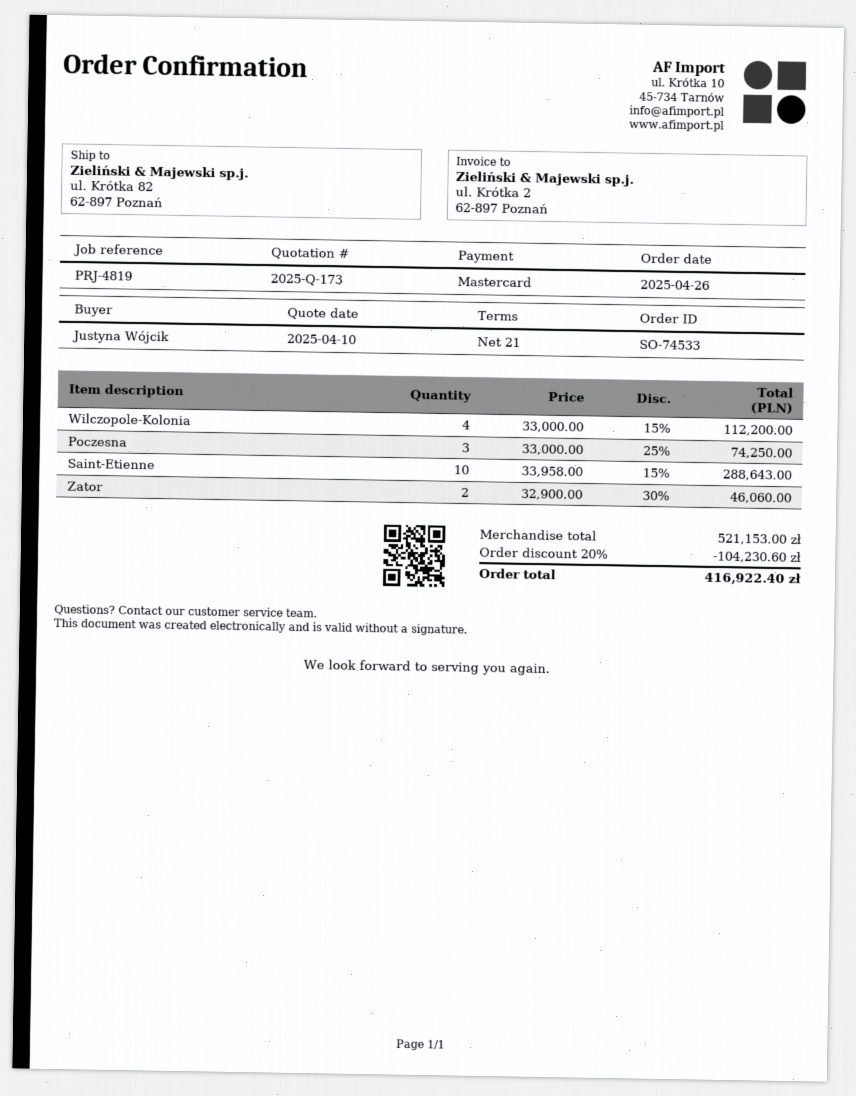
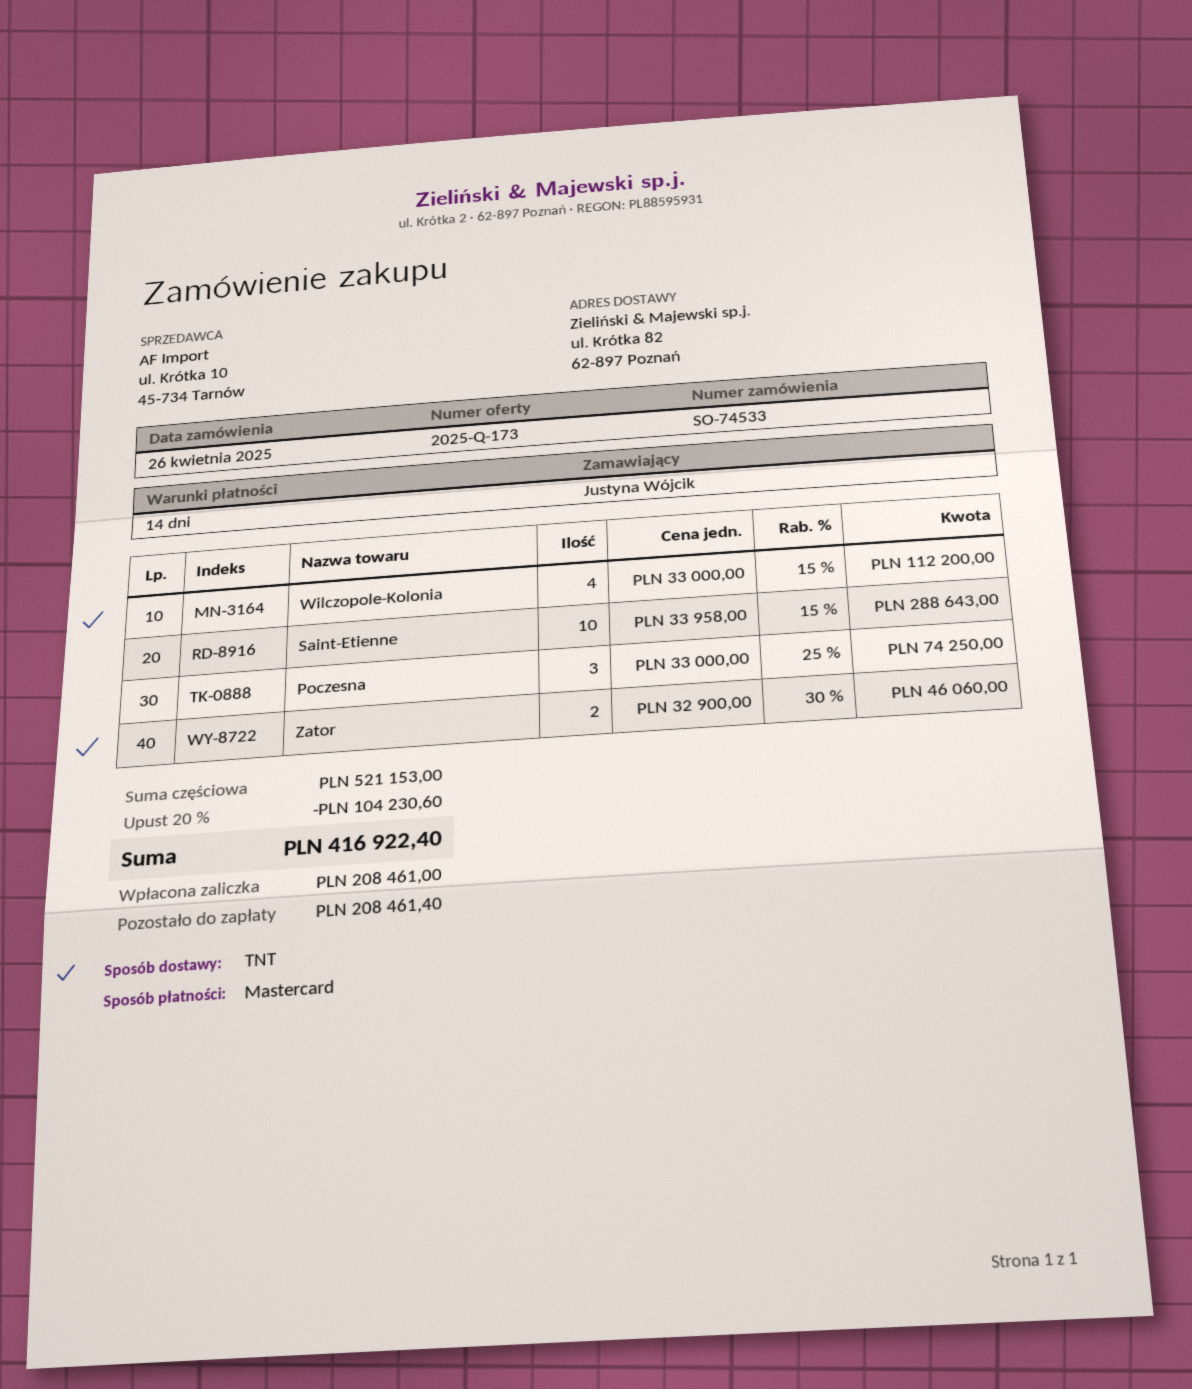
payment terms: 21 days -> 14 days

